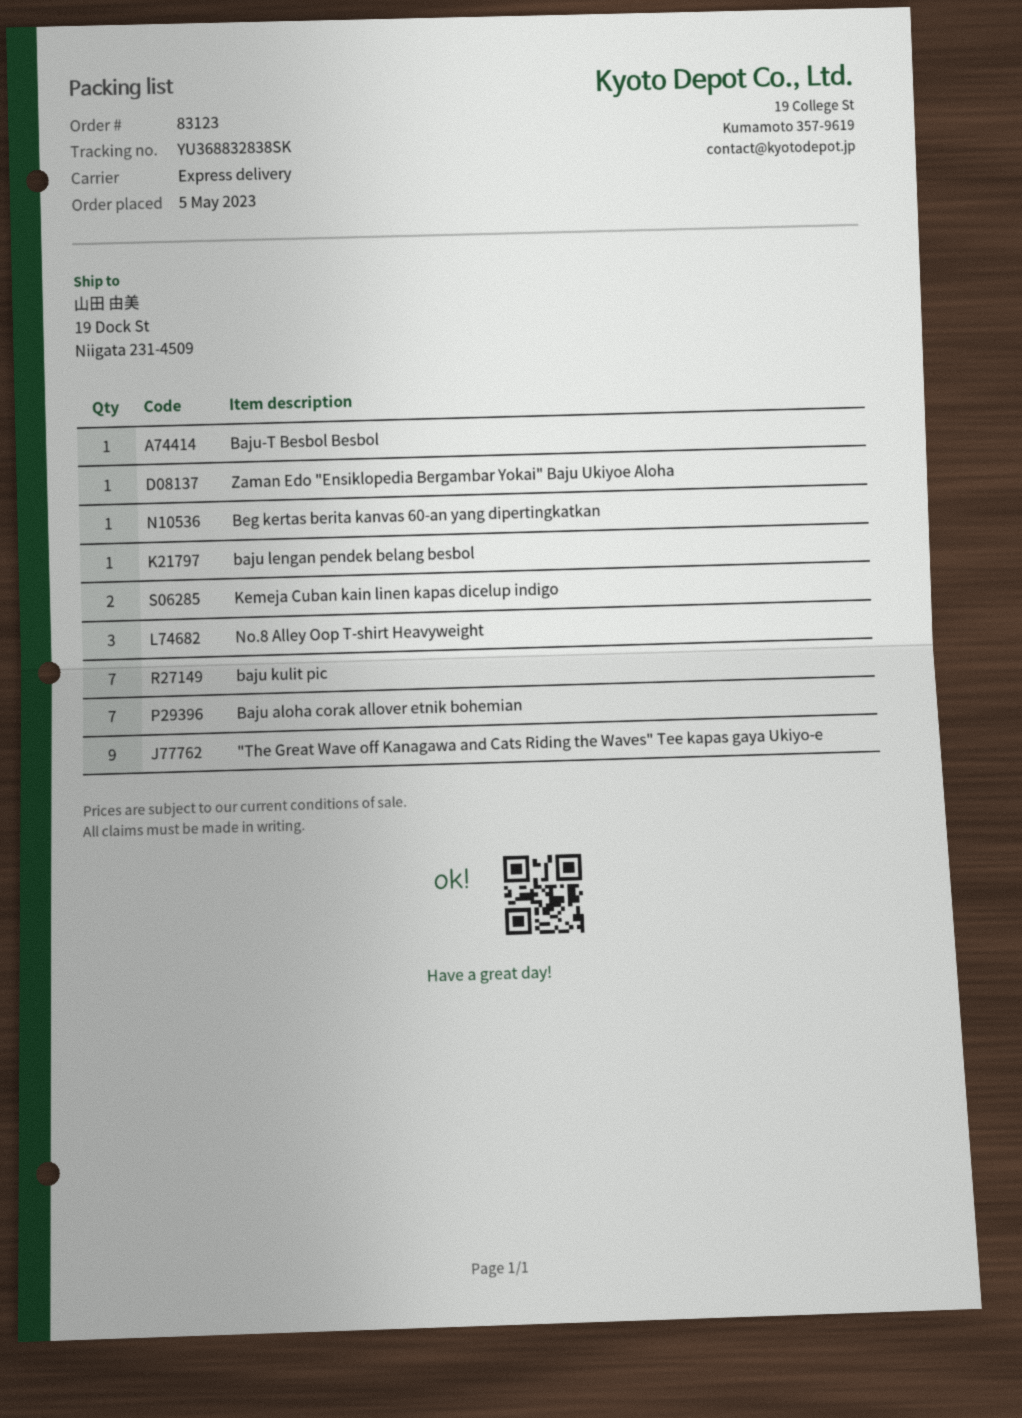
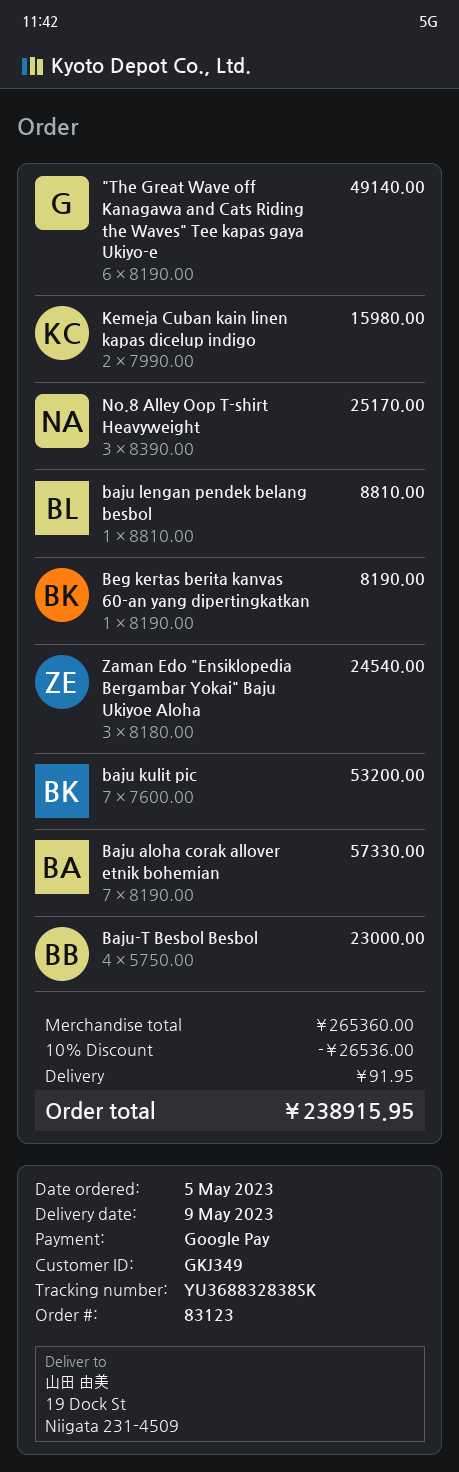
Baju-T Besbol Besbol: 1 -> 4
Zaman Edo "Ensiklopedia Bergambar Yokai" Baju Ukiyoe Aloha: 1 -> 3
"The Great Wave off Kanagawa and Cats Riding the Waves" Tee kapas gaya Ukiyo-e: 9 -> 6

